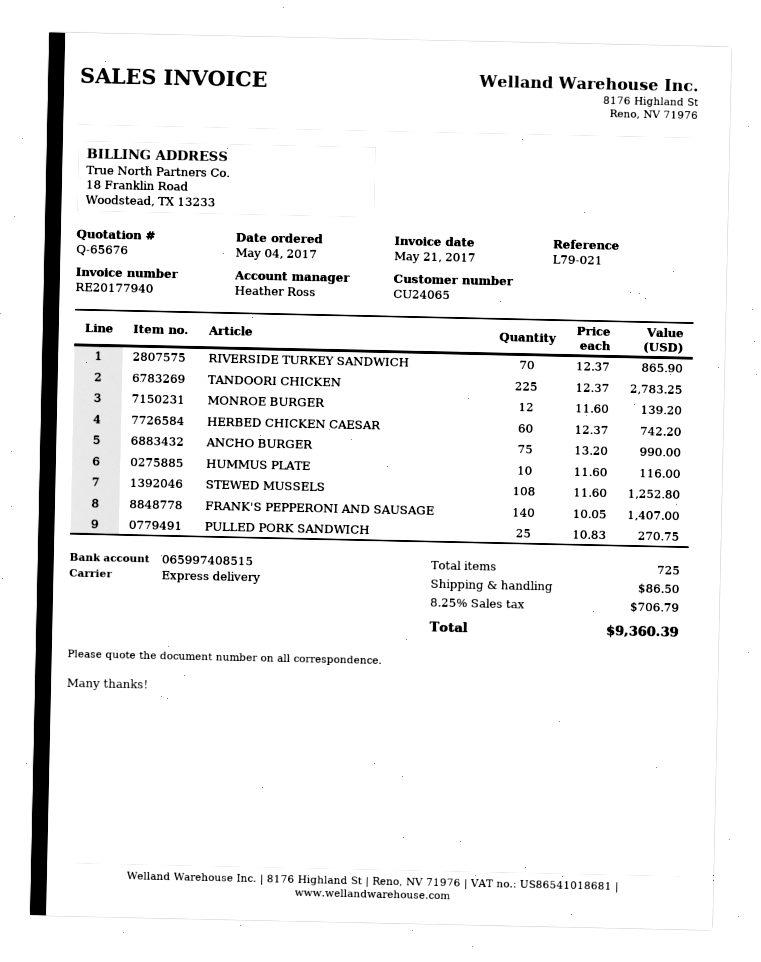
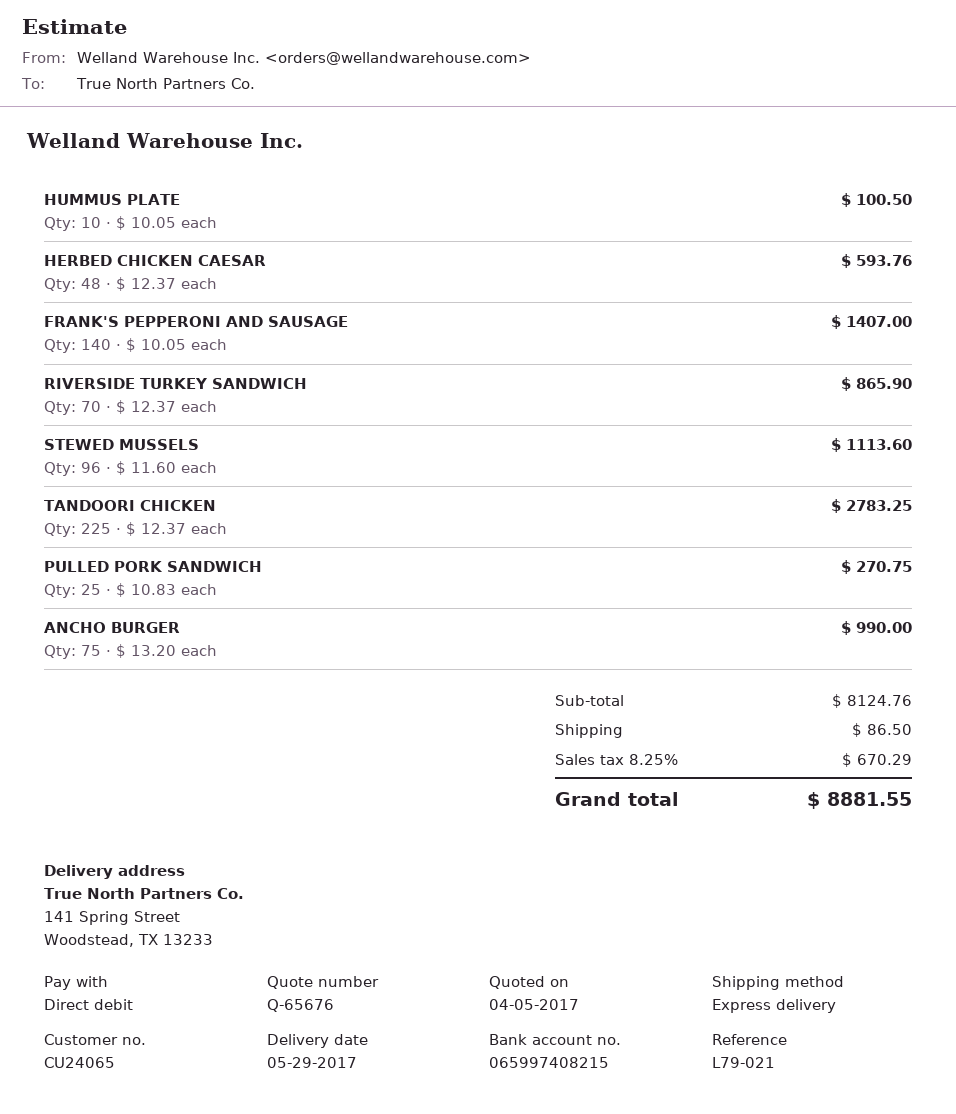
bank account: 065997408515 -> 065997408215
MONROE BURGER: 12 x 11.60 = 139.20 -> none
HERBED CHICKEN CAESAR: 60 x 12.37 = 742.20 -> 48 x 12.37 = 593.76
HUMMUS PLATE: 10 x 11.60 = 116.00 -> 10 x 10.05 = 100.50
STEWED MUSSELS: 108 x 11.60 = 1252.80 -> 96 x 11.60 = 1113.60
tax: 8.25% = 706.79 -> 8.25% = 670.29
total: 9360.39 -> 8881.55

